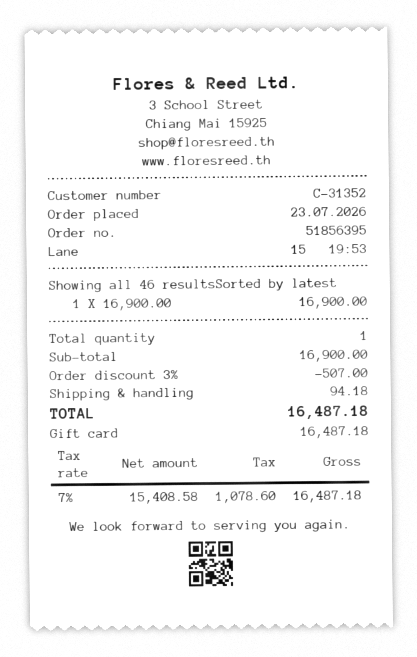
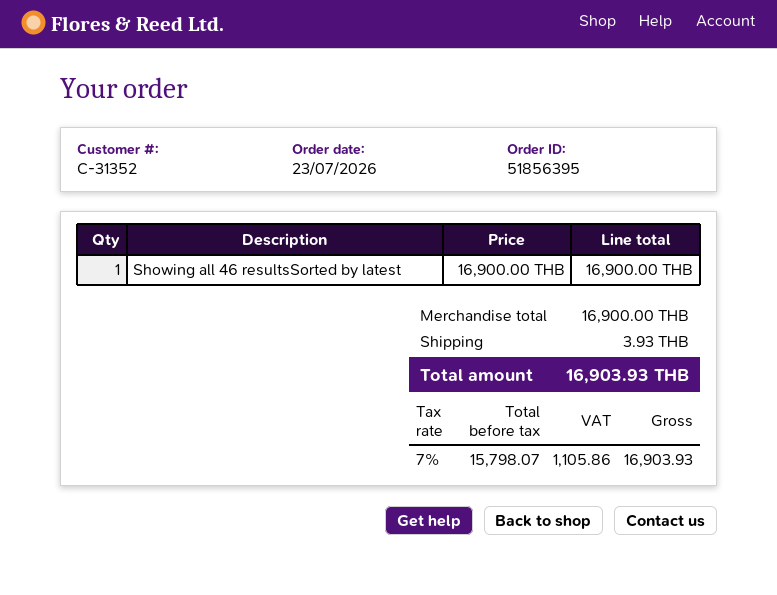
discount: 3% = 507.00 -> none
shipping: 94.18 -> 3.93
net: 15408.58 -> 15798.07
tax: 7% = 1078.60 -> 7% = 1105.86
total: 16487.18 -> 16903.93

